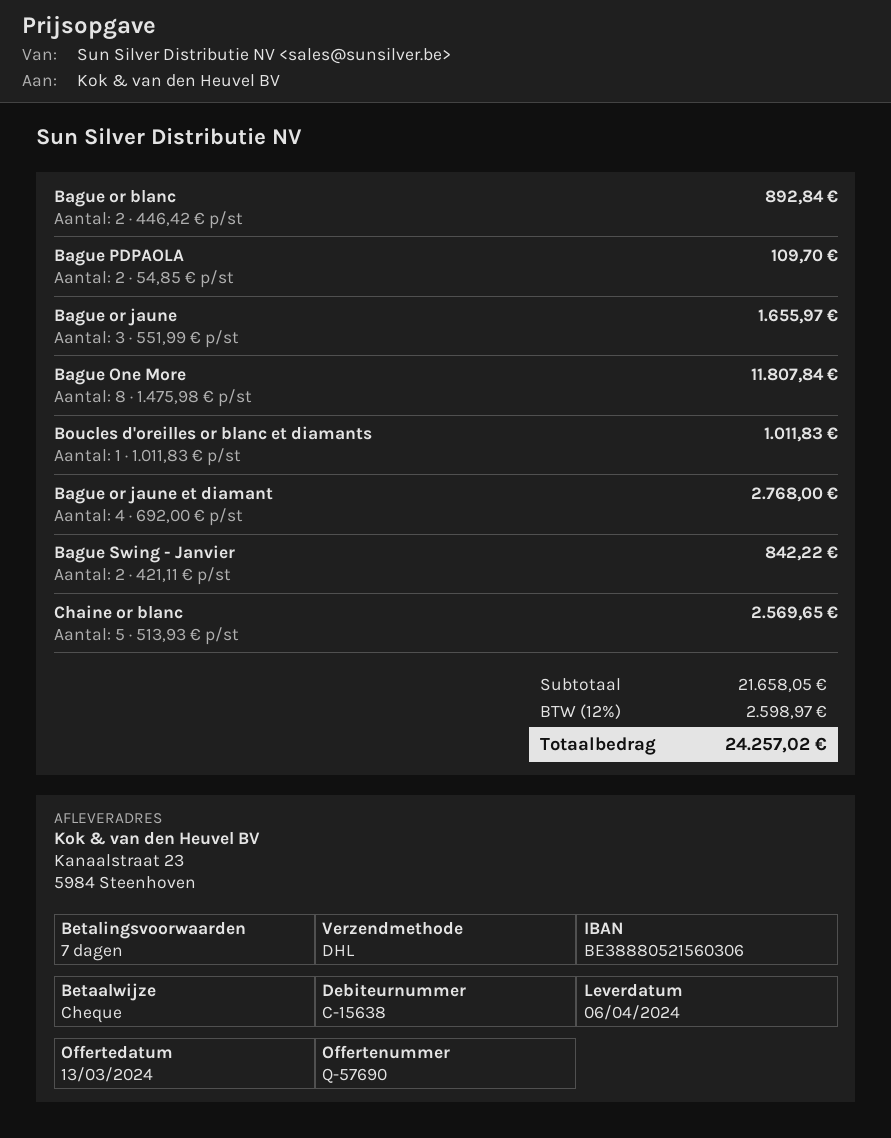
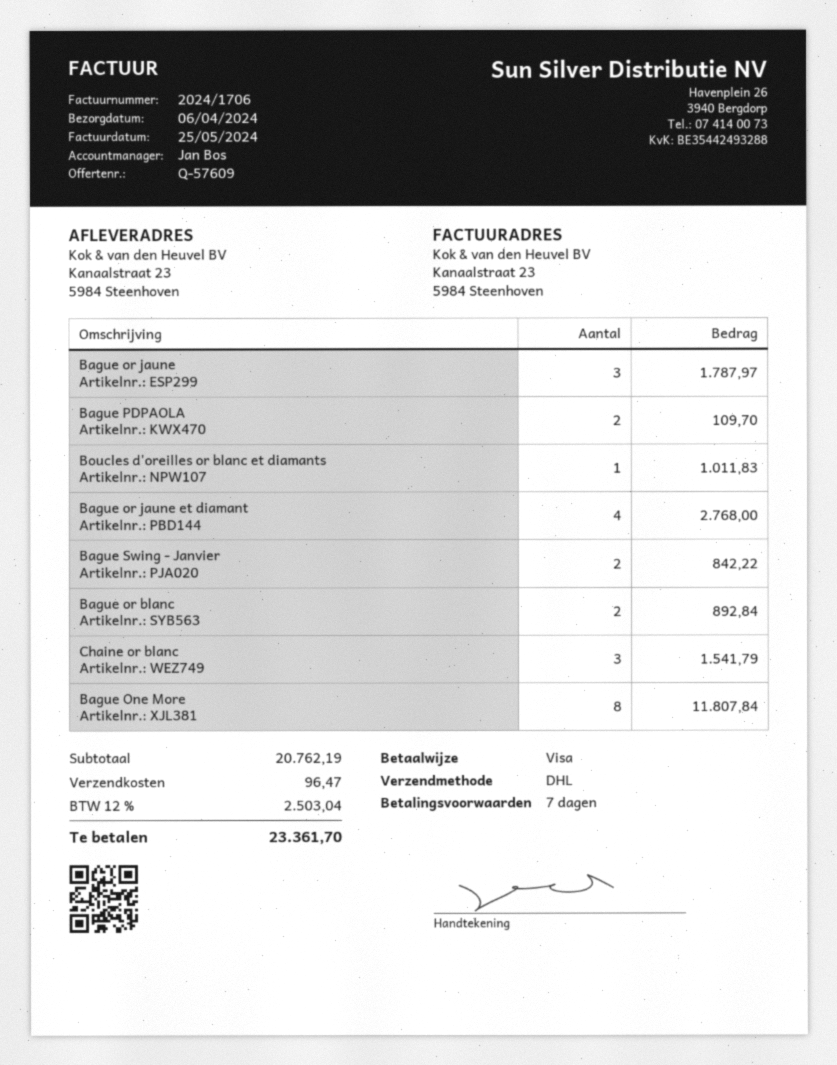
quote number: Q-57690 -> Q-57609
payment method: cheque -> Visa
Bague or jaune: 3 for 1655.97 -> 3 for 1787.97
Chaine or blanc: 5 for 2569.65 -> 3 for 1541.79
subtotal: 21658.05 -> 20762.19
shipping: none -> 96.47
tax: 12% = 2598.97 -> 12% = 2503.04
total: 24257.02 -> 23361.70

